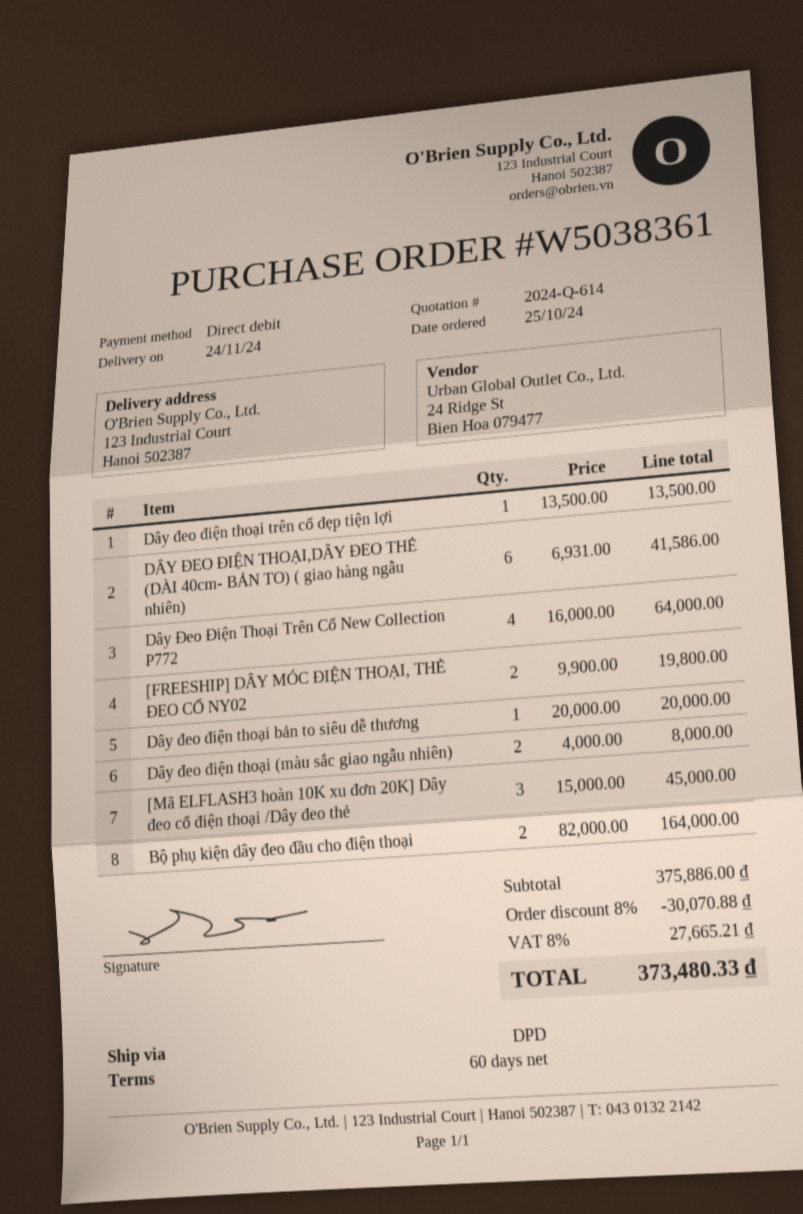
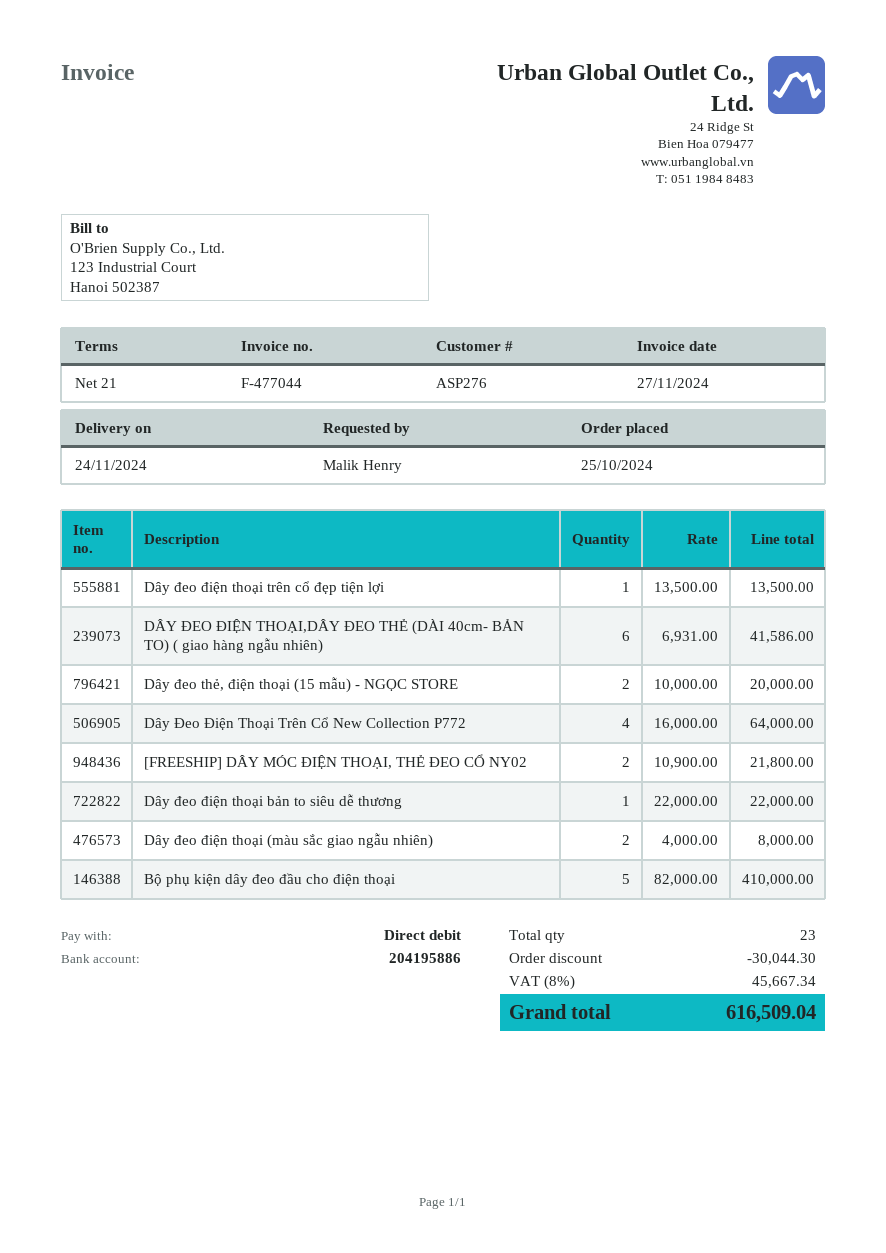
payment terms: 60 days -> 21 days
[FREESHIP] DÂY MÓC ĐIỆN THOẠI, THẺ ĐEO CỔ NY02: 2 x 9900.00 = 19800.00 -> 2 x 10900.00 = 21800.00
Dây đeo điện thoại bản to siêu dễ thương: 1 x 20000.00 = 20000.00 -> 1 x 22000.00 = 22000.00
[Mã ELFLASH3 hoàn 10K xu đơn 20K] Dây đeo cổ điện thoại /Dây đeo thẻ: 3 x 15000.00 = 45000.00 -> none
Bộ phụ kiện dây đeo đầu cho điện thoại: 2 x 82000.00 = 164000.00 -> 5 x 82000.00 = 410000.00
Dây đeo thẻ, điện thoại (15 mẫu) - NGỌC STORE: none -> 2 x 10000.00 = 20000.00
discount: 30070.88 -> 30044.30
tax: 8% = 27665.21 -> 8% = 45667.34
total: 373480.33 -> 616509.04

